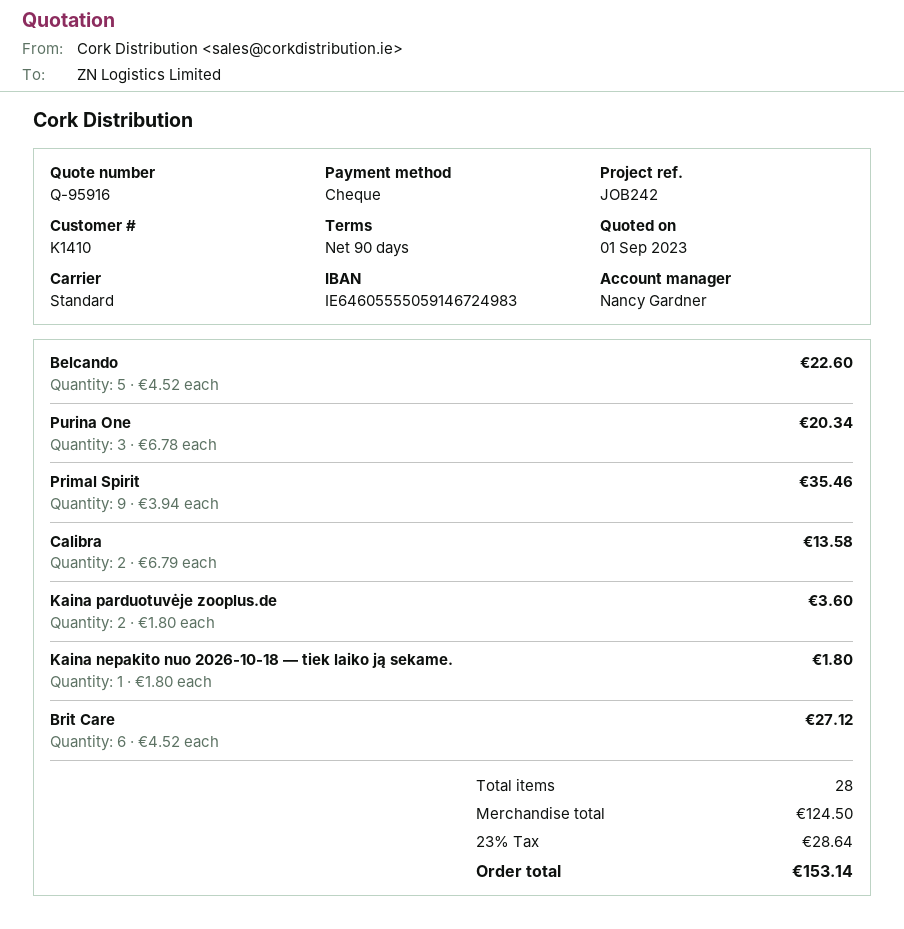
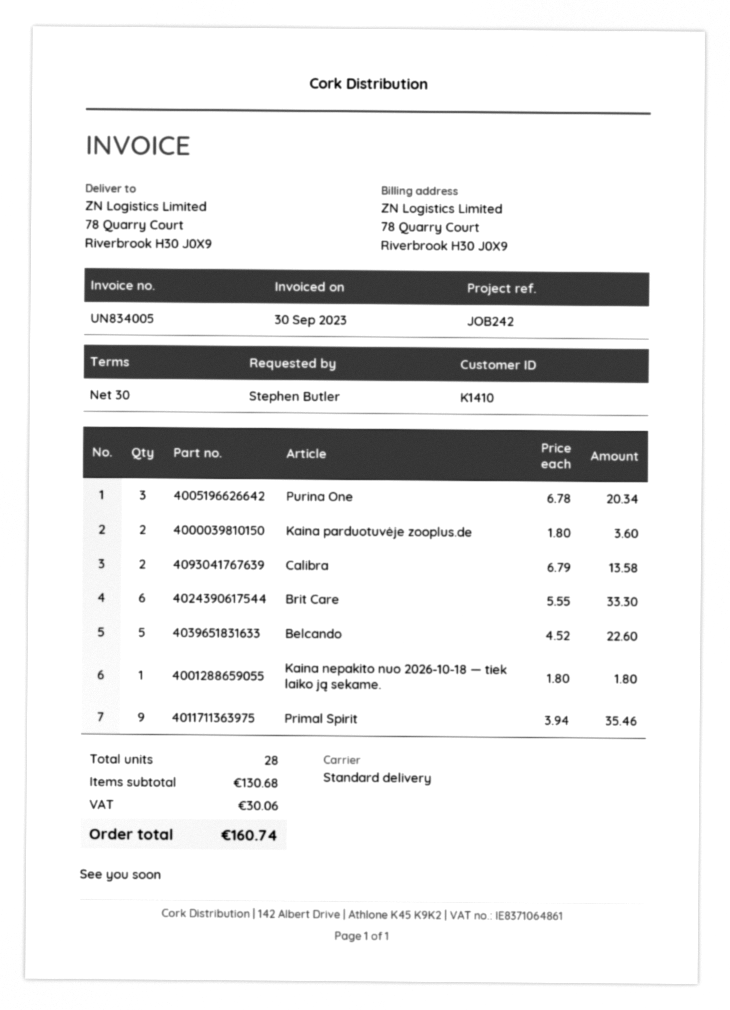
payment terms: 90 days -> 30 days
Brit Care: 6 x 4.52 = 27.12 -> 6 x 5.55 = 33.30
subtotal: 124.50 -> 130.68
tax: 28.64 -> 30.06
total: 153.14 -> 160.74

